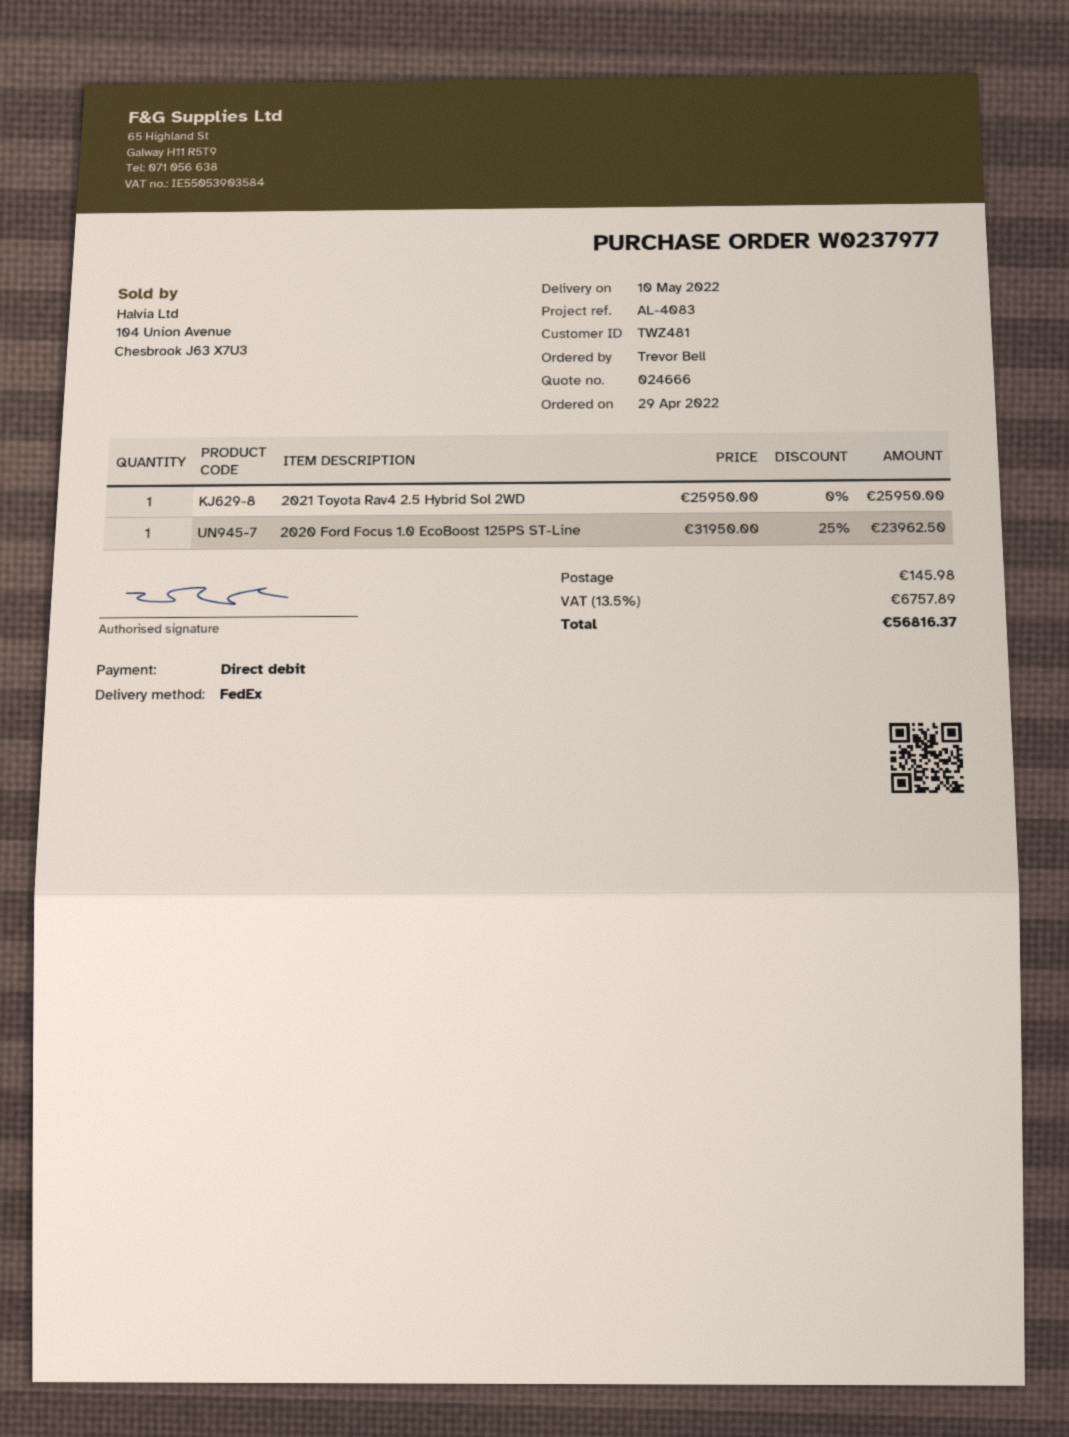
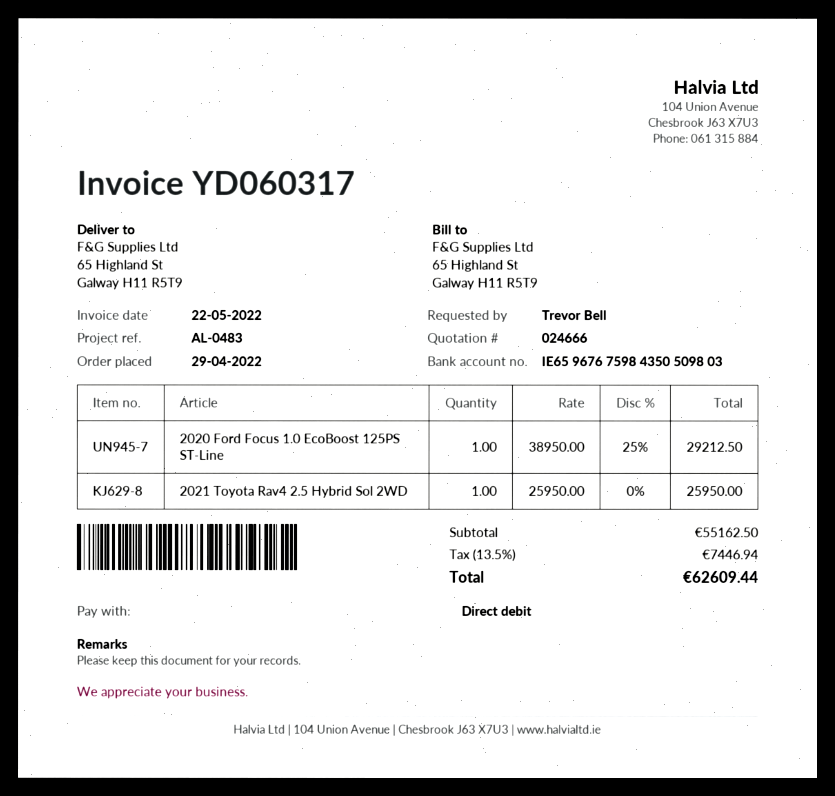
reference: AL-4083 -> AL-0483
2020 Ford Focus 1.0 EcoBoost 125PS ST-Line: 1 x 31950.00 - 25% = 23962.50 -> 1 x 38950.00 - 25% = 29212.50
shipping: 145.98 -> none
tax: 13.5% = 6757.89 -> 13.5% = 7446.94
total: 56816.37 -> 62609.44

